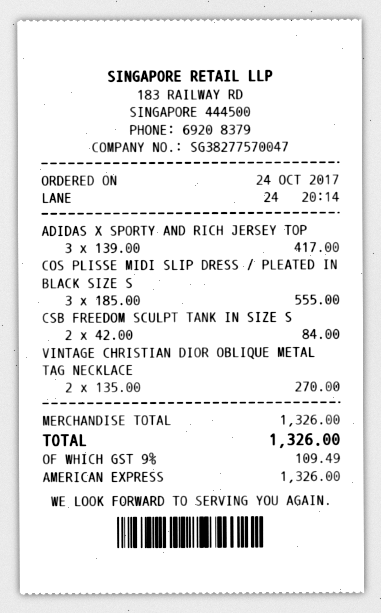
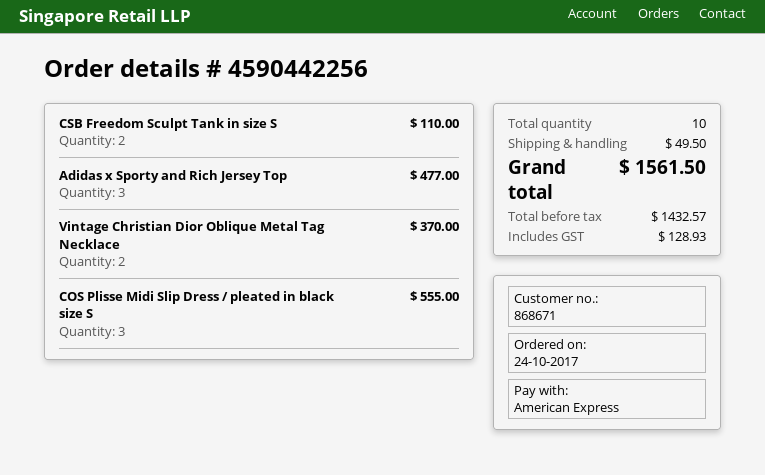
ADIDAS X SPORTY AND RICH JERSEY TOP: 3 for 417.00 -> 3 for 477.00
CSB FREEDOM SCULPT TANK IN SIZE S: 2 for 84.00 -> 2 for 110.00
VINTAGE CHRISTIAN DIOR OBLIQUE METAL TAG NECKLACE: 2 for 270.00 -> 2 for 370.00
shipping: none -> 49.50
tax: 109.49 -> 128.93
total: 1326.00 -> 1561.50

